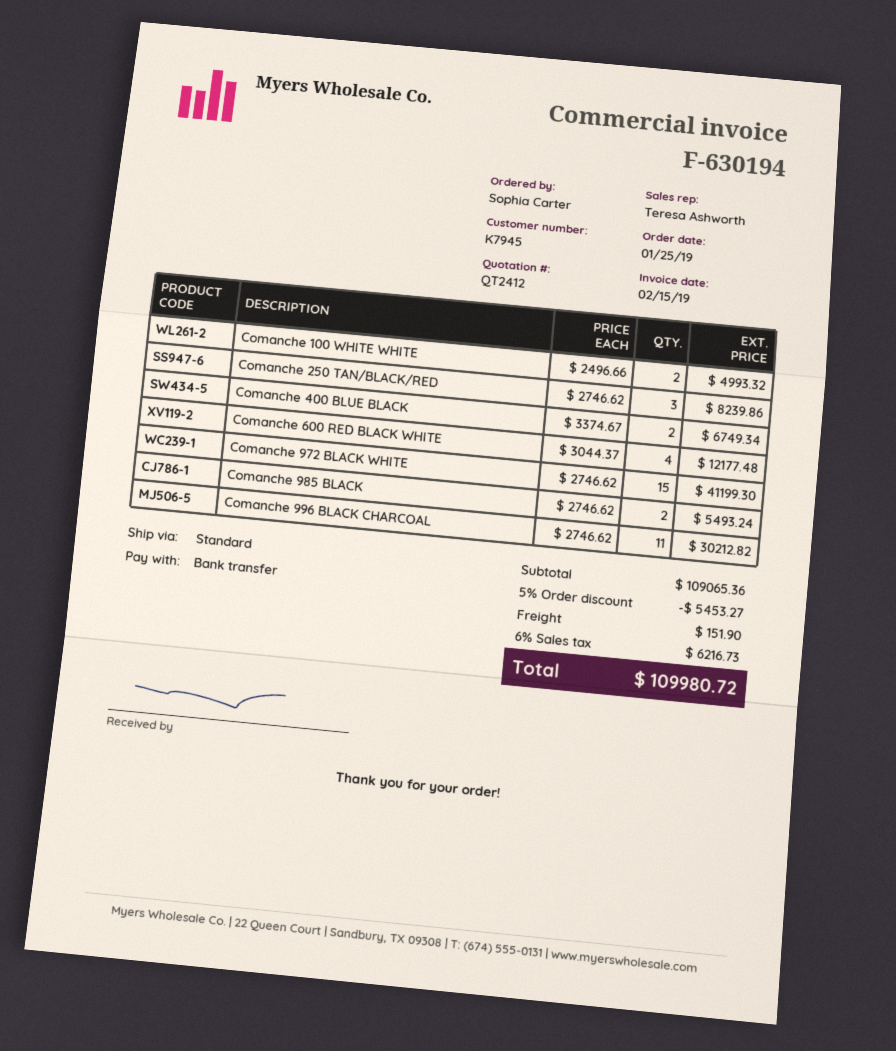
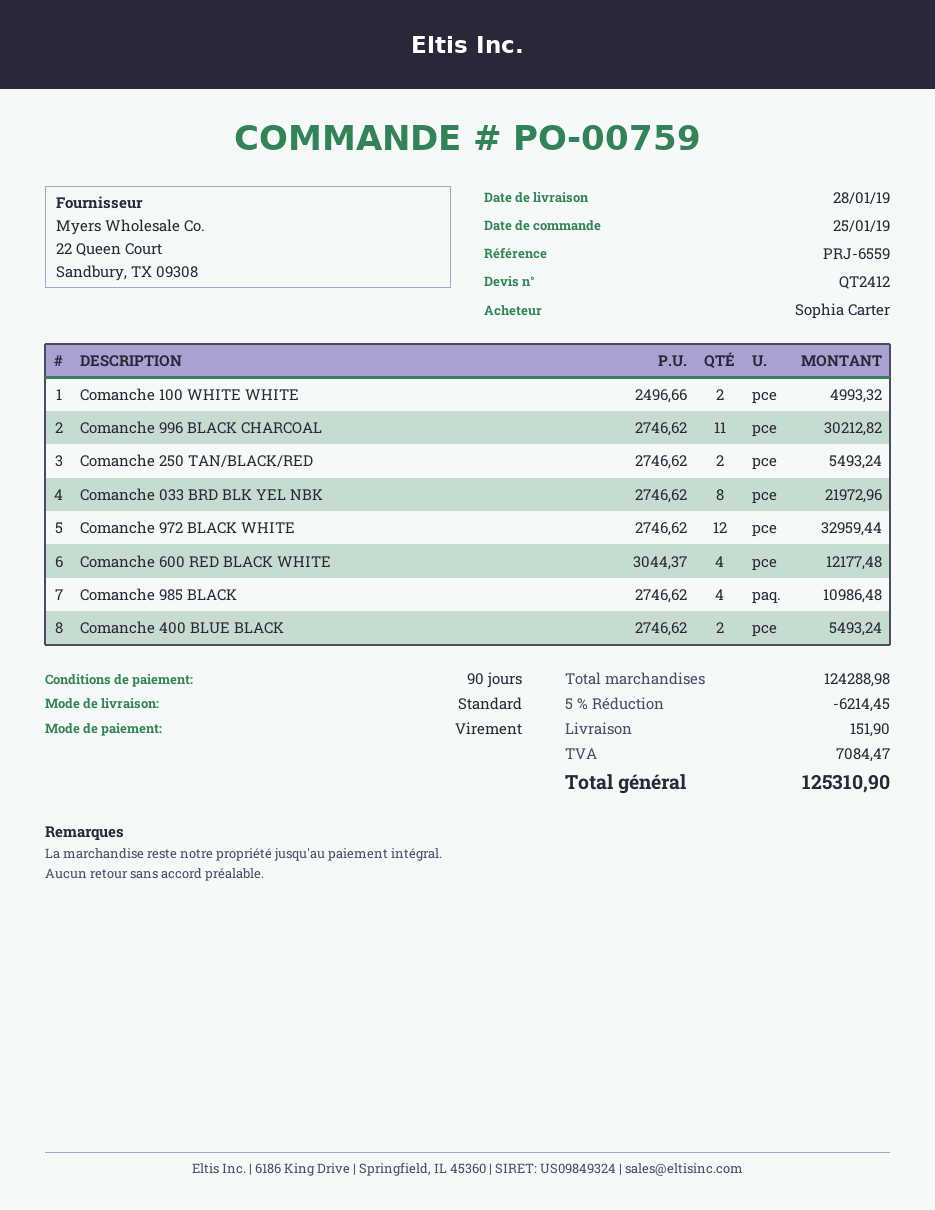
Comanche 250 TAN/BLACK/RED: 3 x 2746.62 = 8239.86 -> 2 x 2746.62 = 5493.24
Comanche 400 BLUE BLACK: 2 x 3374.67 = 6749.34 -> 2 x 2746.62 = 5493.24
Comanche 972 BLACK WHITE: 15 x 2746.62 = 41199.30 -> 12 x 2746.62 = 32959.44
Comanche 985 BLACK: 2 x 2746.62 = 5493.24 -> 4 x 2746.62 = 10986.48
Comanche 033 BRD BLK YEL NBK: none -> 8 x 2746.62 = 21972.96
subtotal: 109065.36 -> 124288.98
discount: 5% = 5453.27 -> 5% = 6214.45
tax: 6216.73 -> 7084.47
total: 109980.72 -> 125310.90

